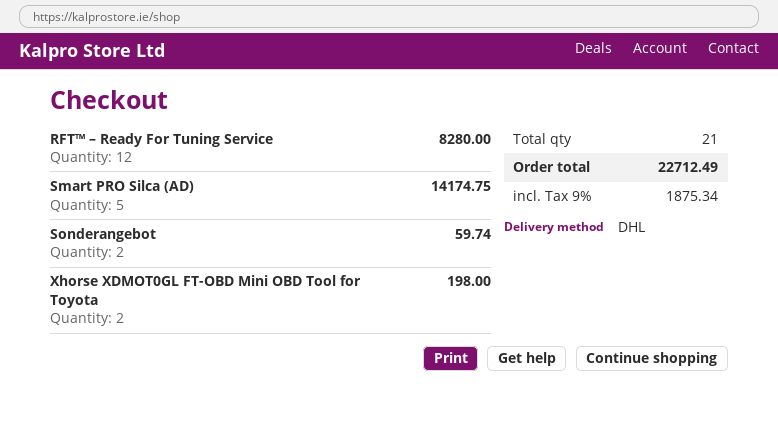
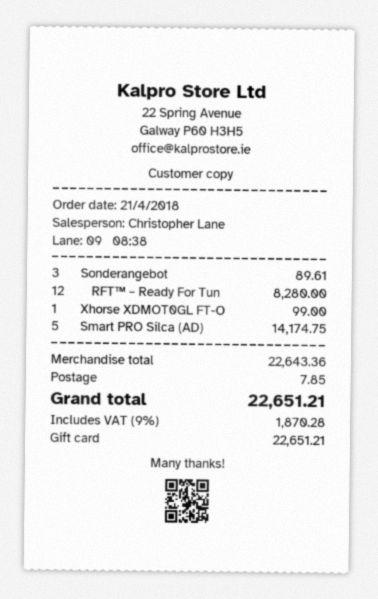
Sonderangebot: 2 for 59.74 -> 3 for 89.61
Xhorse XDMOT0GL FT-OBD Mini OBD Tool for Toyota: 2 for 198.00 -> 1 for 99.00
shipping: none -> 7.85
tax: 9% = 1875.34 -> 9% = 1870.28
total: 22712.49 -> 22651.21

